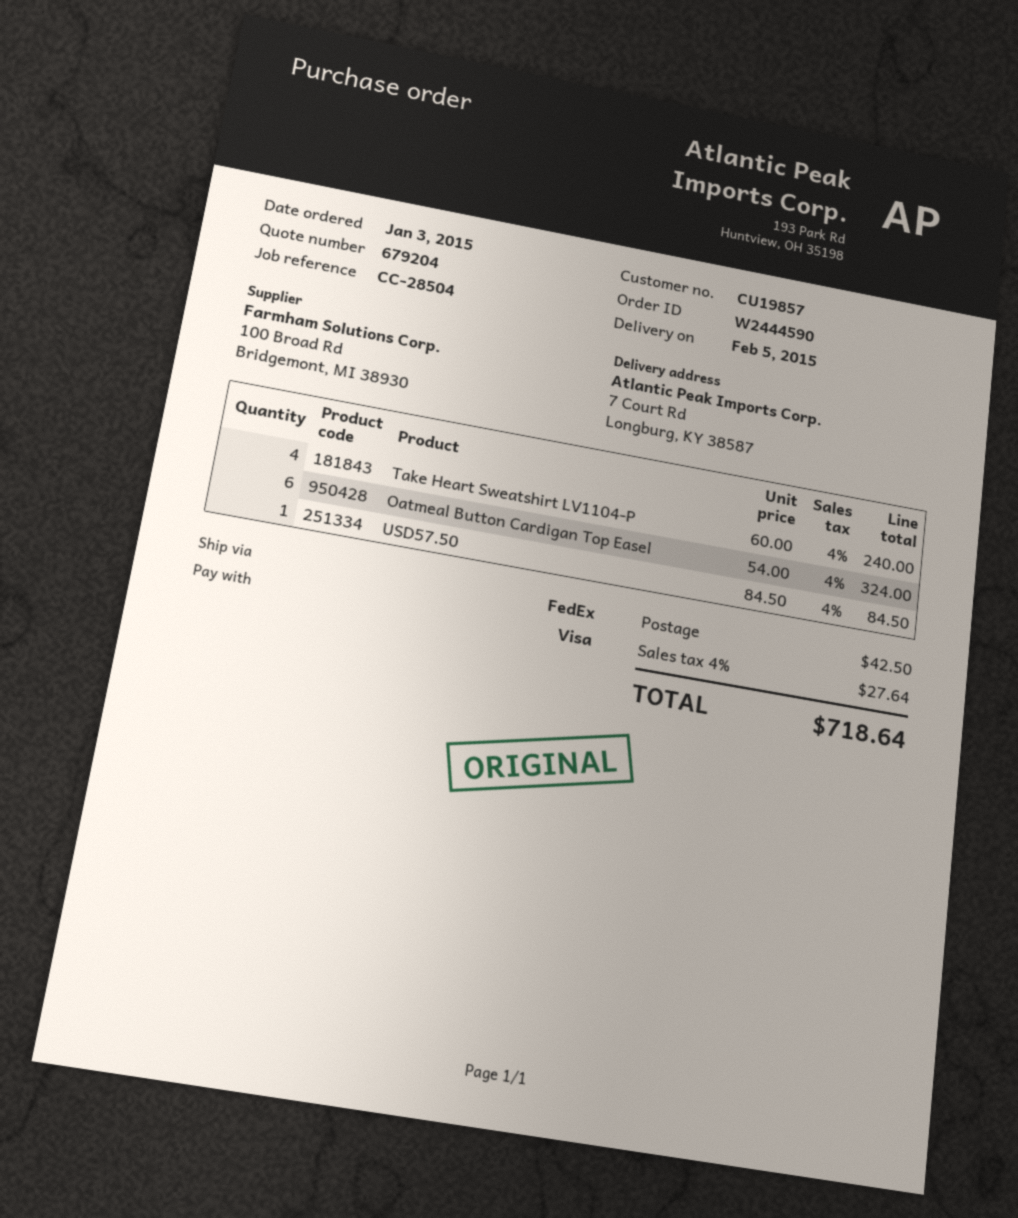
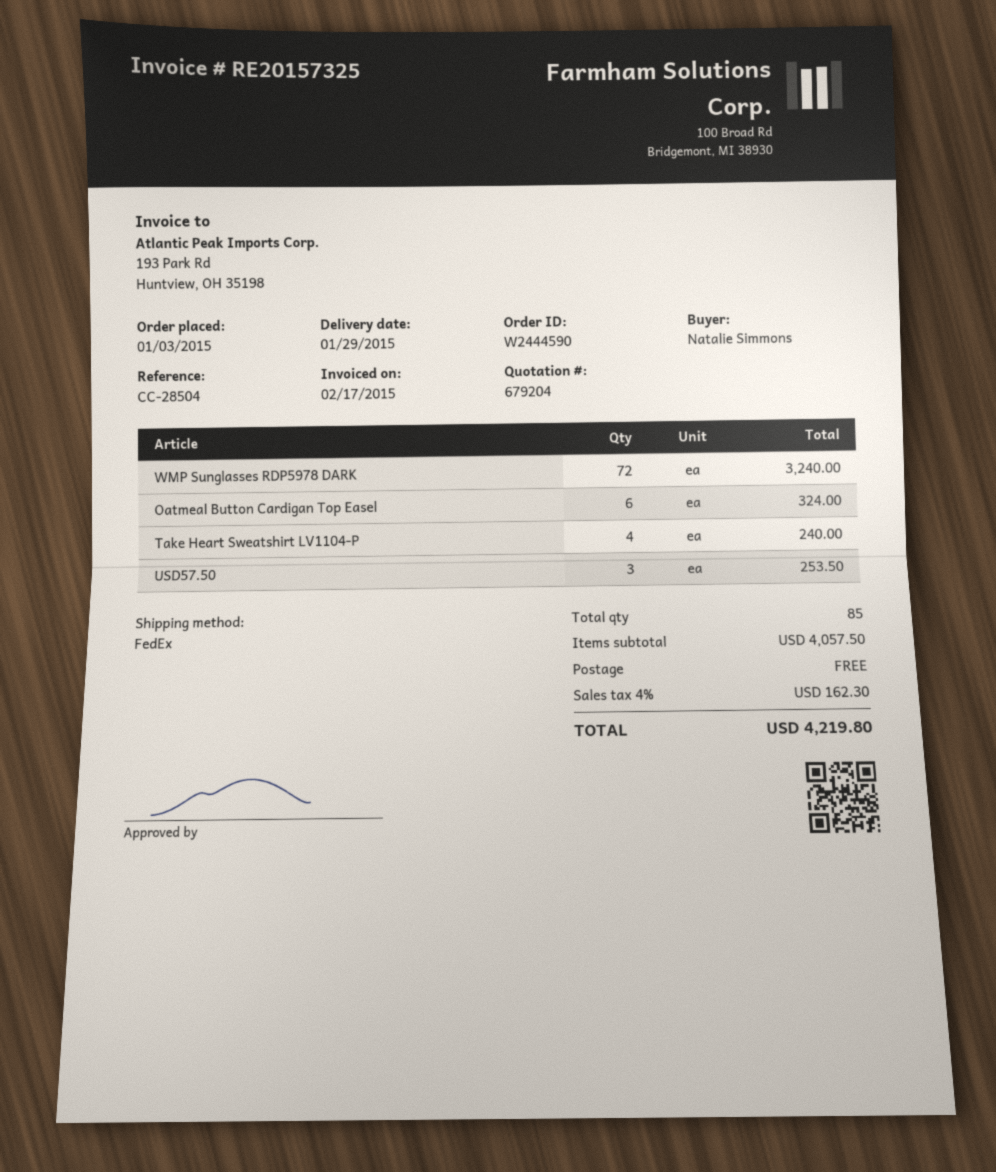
delivery date: 2015-02-05 -> 2015-01-29
USD57.50: 1 for 84.50 -> 3 for 253.50
WMP Sunglasses RDP5978 DARK: none -> 72 for 3240.00
shipping: 42.50 -> 0.00
tax: 4% = 27.64 -> 4% = 162.30
total: 718.64 -> 4219.80

